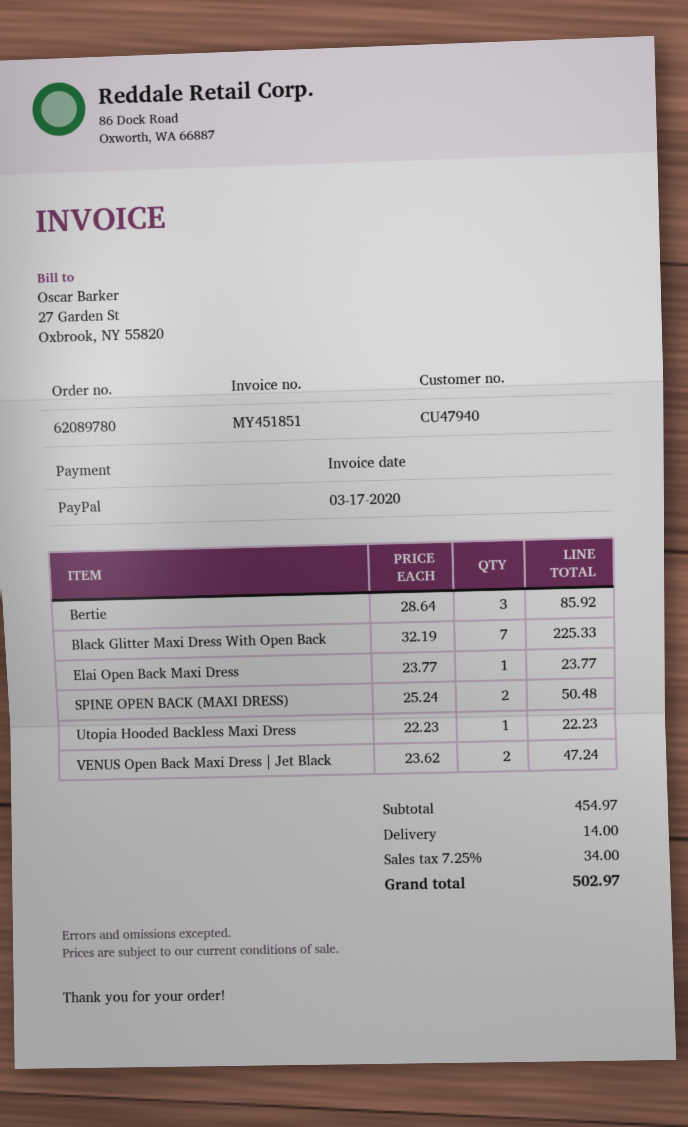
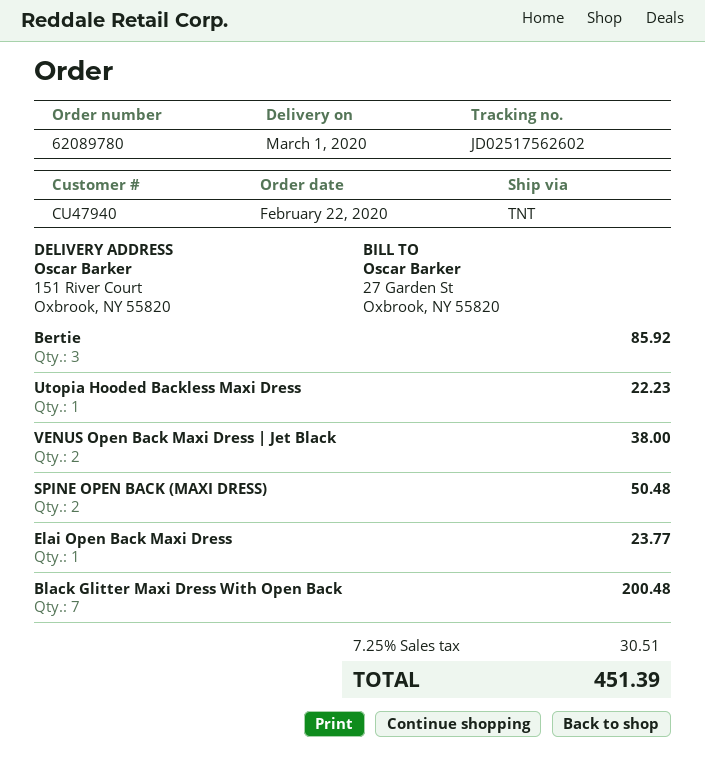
Black Glitter Maxi Dress With Open Back: 7 for 225.33 -> 7 for 200.48
VENUS Open Back Maxi Dress | Jet Black: 2 for 47.24 -> 2 for 38.00
shipping: 14.00 -> none
tax: 7.25% = 34.00 -> 7.25% = 30.51
total: 502.97 -> 451.39

